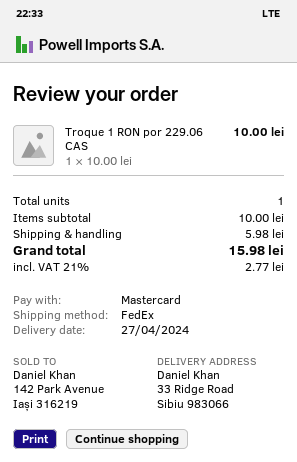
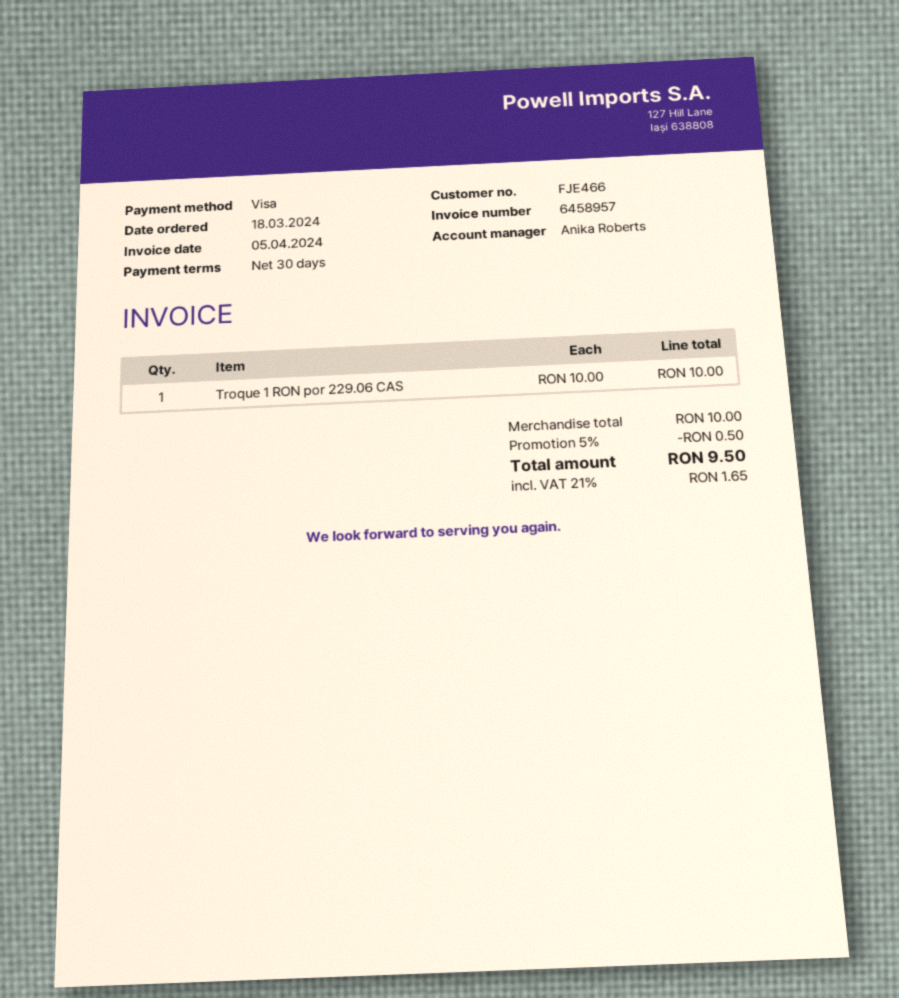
payment method: Mastercard -> Visa
discount: none -> 5% = 0.50
shipping: 5.98 -> none
tax: 21% = 2.77 -> 21% = 1.65
total: 15.98 -> 9.50

